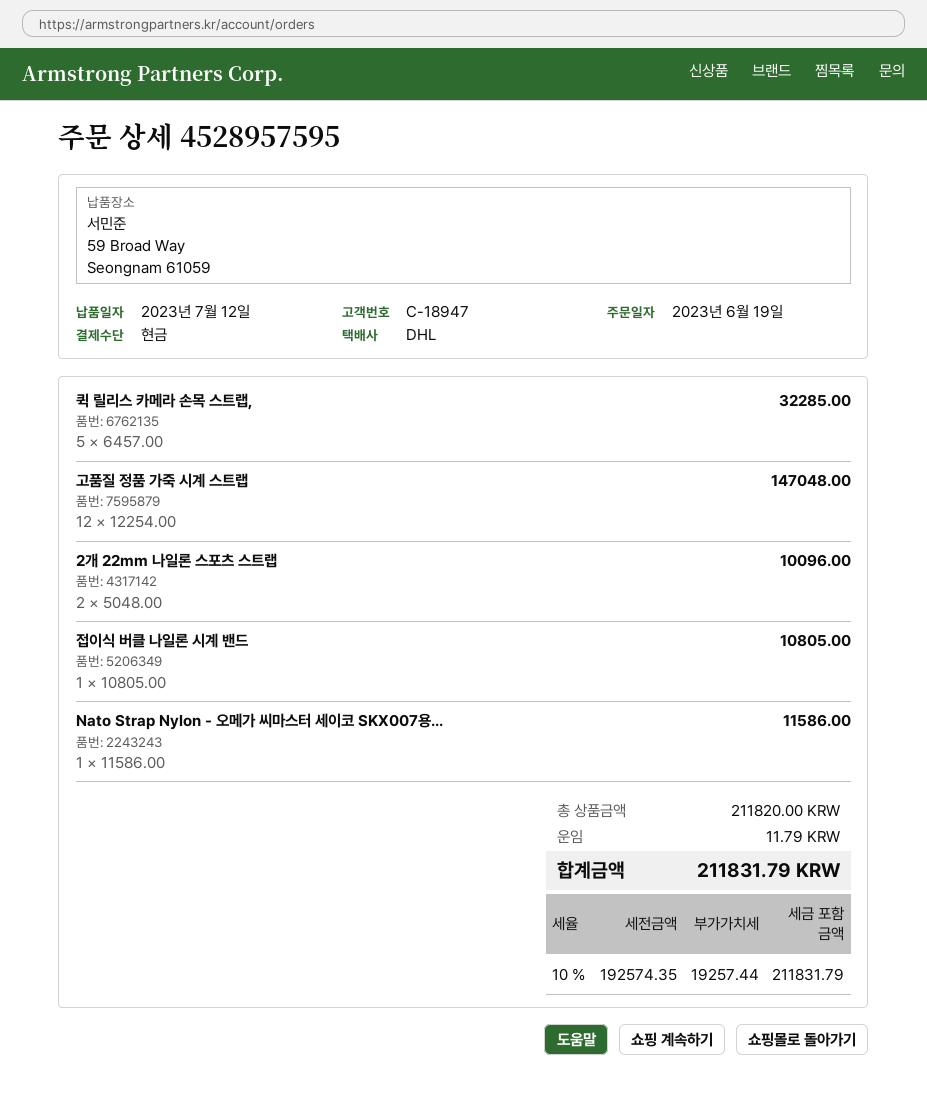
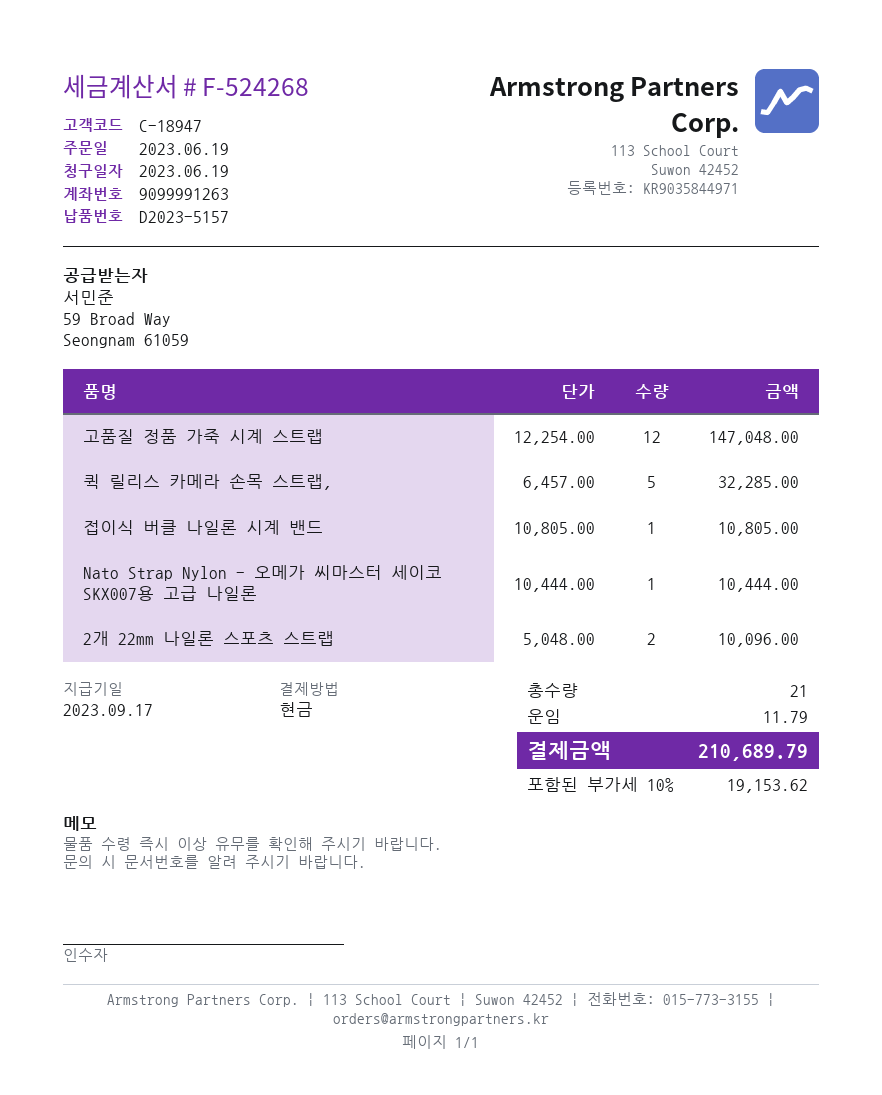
Nato Strap Nylon - 오메가 씨마스터 세이코 SKX007용...: 1 x 11586.00 = 11586.00 -> 1 x 10444.00 = 10444.00
tax: 10% = 19257.44 -> 10% = 19153.62
total: 211831.79 -> 210689.79

